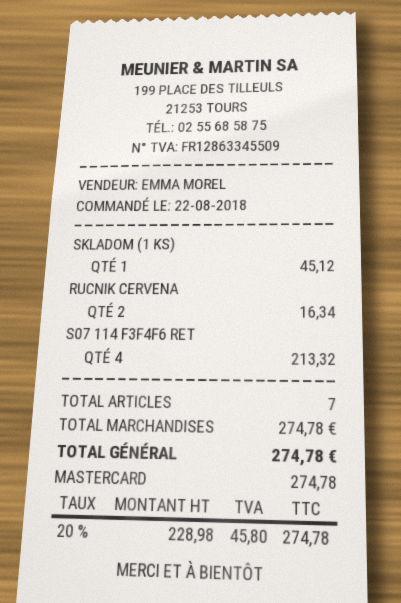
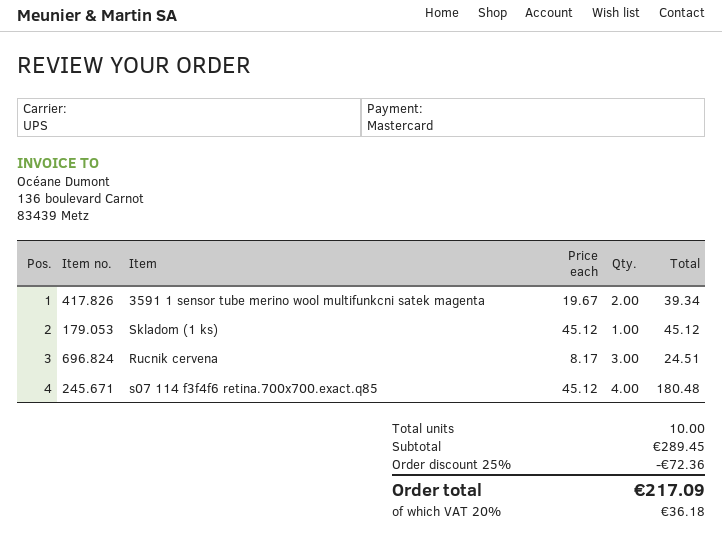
RUCNIK CERVENA: 2 for 16.34 -> 3 for 24.51
S07 114 F3F4F6 RET: 4 for 213.32 -> 4 for 180.48
3591 1 sensor tube merino wool multifunkcni satek magenta: none -> 2 for 39.34
total quantity: 7 -> 10
subtotal: 274.78 -> 289.45
discount: none -> 25% = 72.36
tax: 20% = 45.80 -> 20% = 36.18
total: 274.78 -> 217.09

